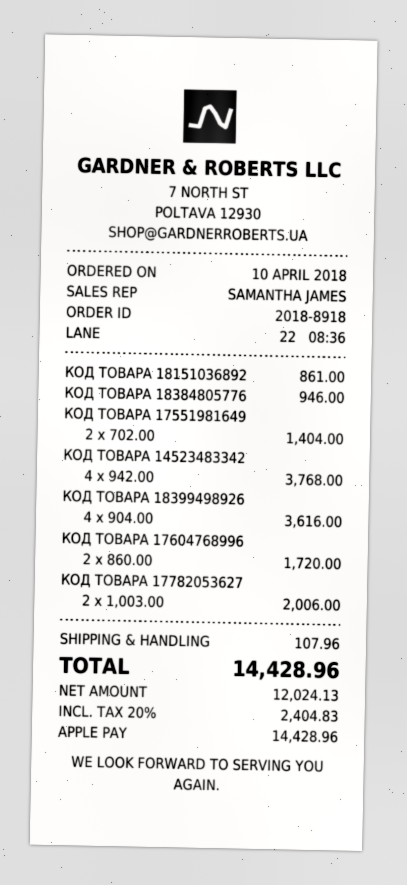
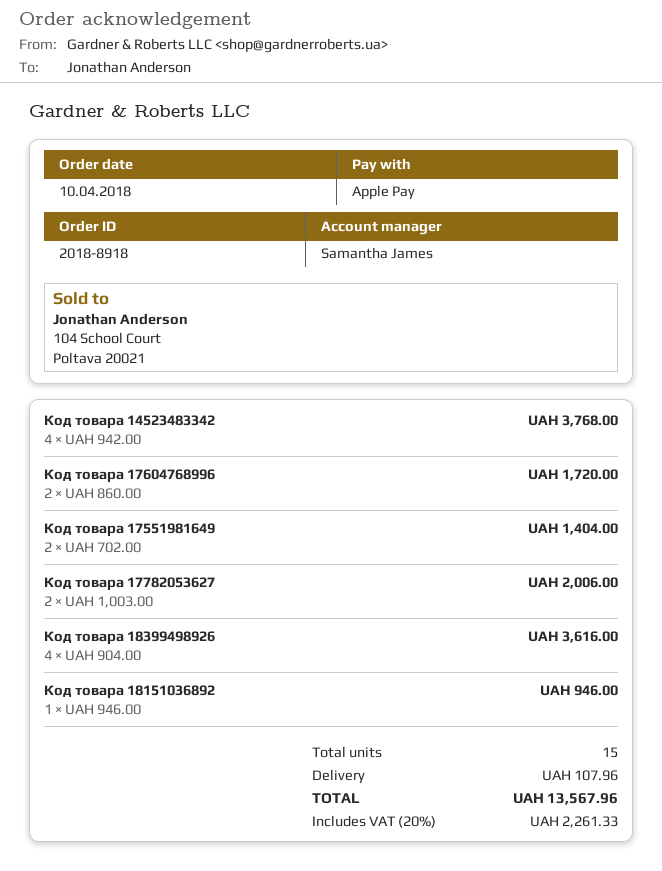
КОД ТОВАРА 18151036892: 1 x 861.00 = 861.00 -> 1 x 946.00 = 946.00
КОД ТОВАРА 18384805776: 1 x 946.00 = 946.00 -> none
tax: 20% = 2404.83 -> 20% = 2261.33
total: 14428.96 -> 13567.96

